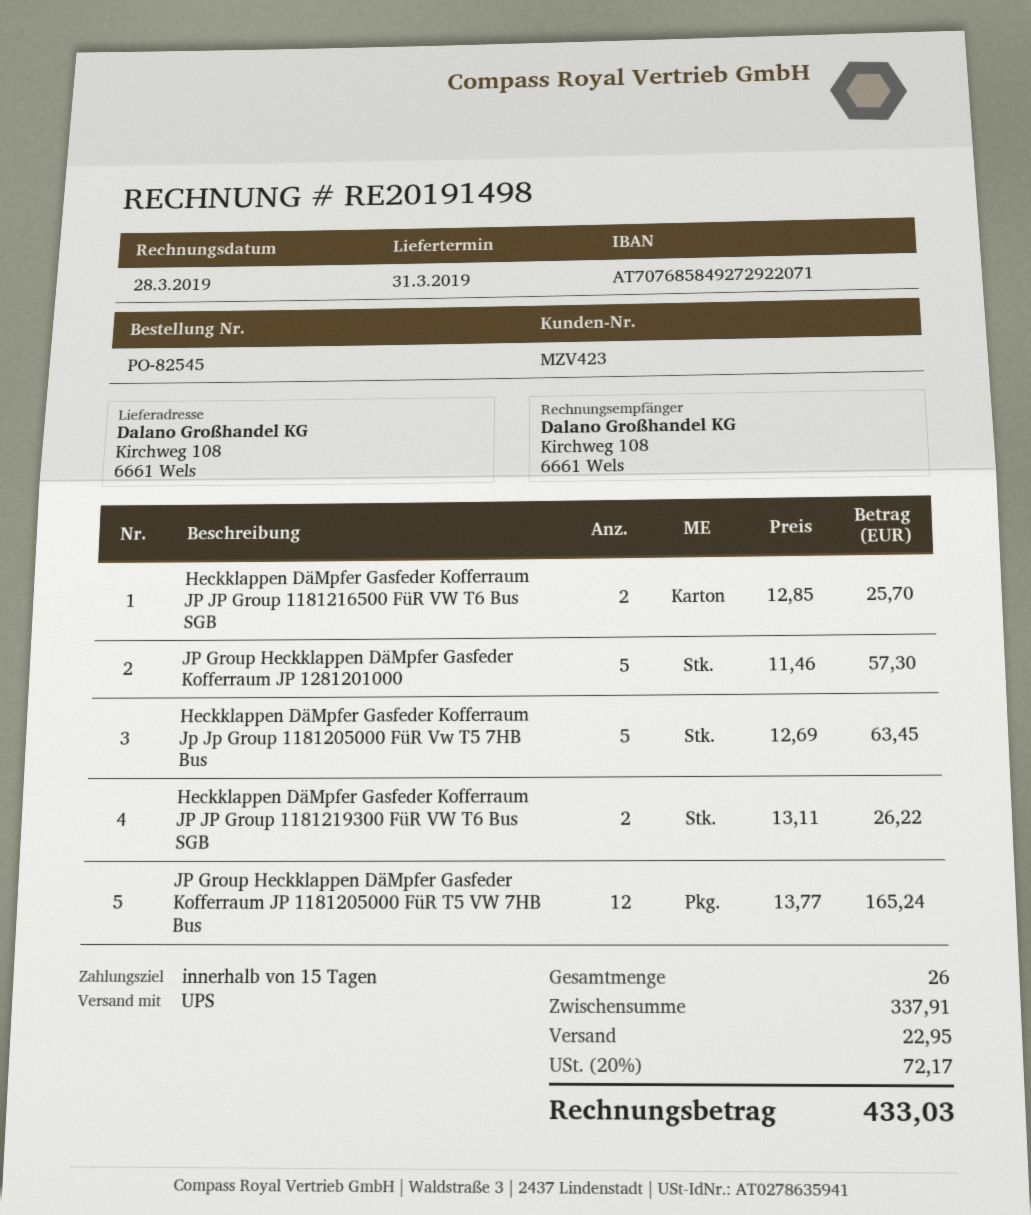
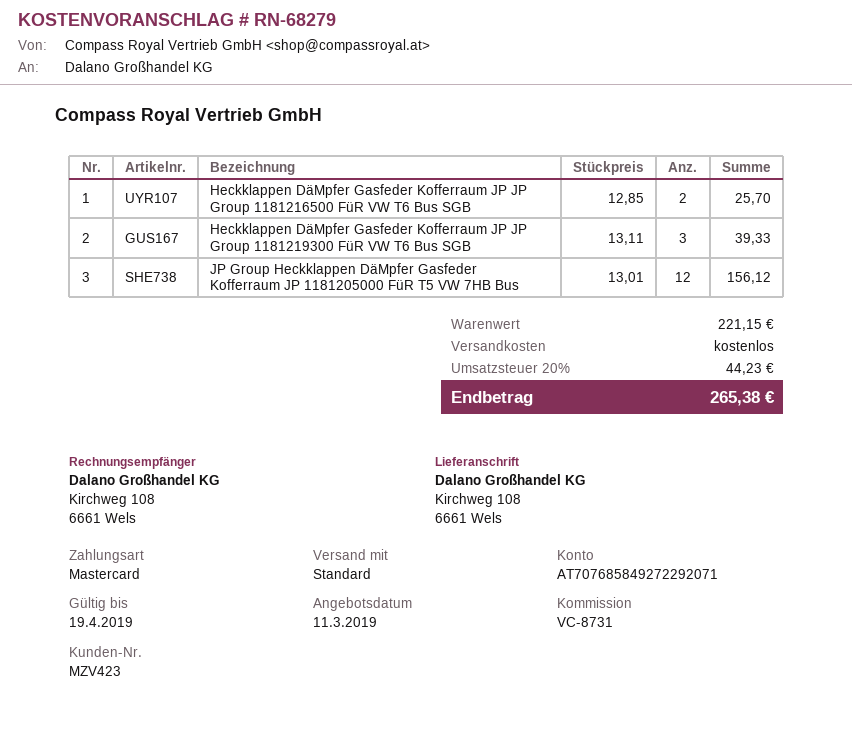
bank account: AT707685849272922071 -> AT707685849272292071
shipping method: UPS -> standard
JP Group Heckklappen DäMpfer Gasfeder Kofferraum JP 1281201000: 5 x 11.46 = 57.30 -> none
Heckklappen DäMpfer Gasfeder Kofferraum Jp Jp Group 1181205000 FüR Vw T5 7HB Bus: 5 x 12.69 = 63.45 -> none
Heckklappen DäMpfer Gasfeder Kofferraum JP JP Group 1181219300 FüR VW T6 Bus SGB: 2 x 13.11 = 26.22 -> 3 x 13.11 = 39.33
JP Group Heckklappen DäMpfer Gasfeder Kofferraum JP 1181205000 FüR T5 VW 7HB Bus: 12 x 13.77 = 165.24 -> 12 x 13.01 = 156.12
subtotal: 337.91 -> 221.15
shipping: 22.95 -> 0.00
tax: 20% = 72.17 -> 20% = 44.23
total: 433.03 -> 265.38

